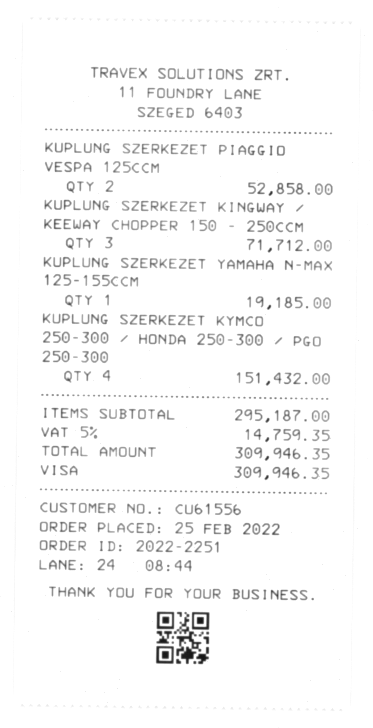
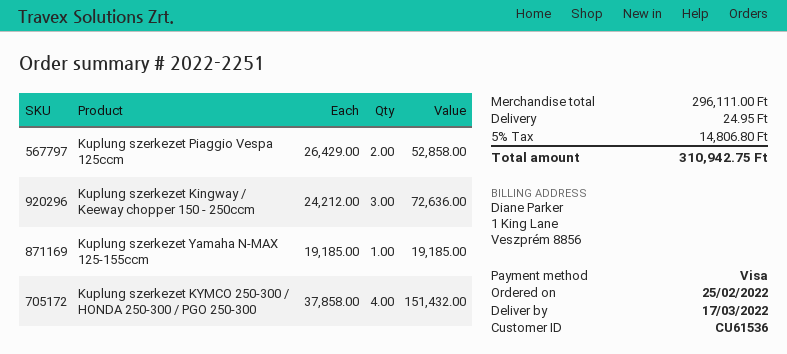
customer number: CU61556 -> CU61536
KUPLUNG SZERKEZET KINGWAY / KEEWAY CHOPPER 150 - 250CCM: 3 for 71712.00 -> 3 for 72636.00
subtotal: 295187.00 -> 296111.00
shipping: none -> 24.95
tax: 5% = 14759.35 -> 5% = 14806.80
total: 309946.35 -> 310942.75

